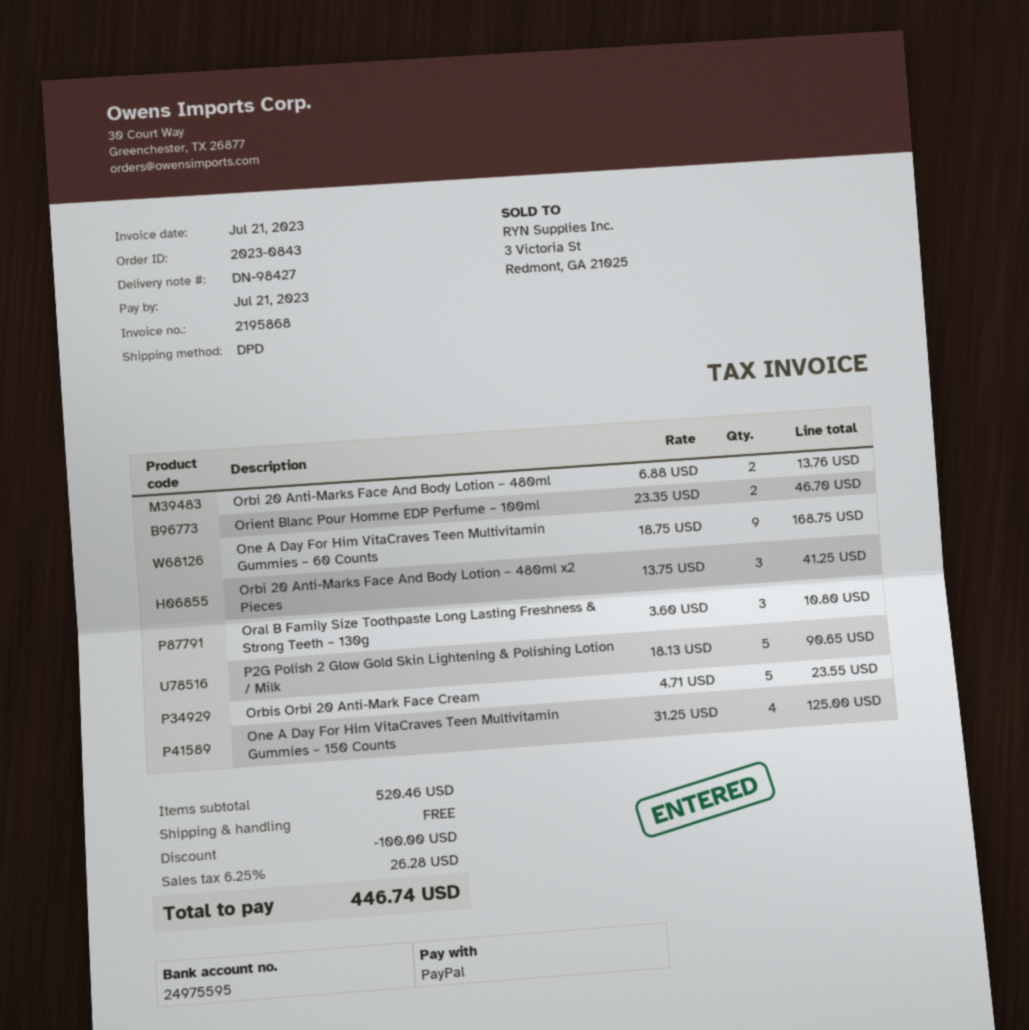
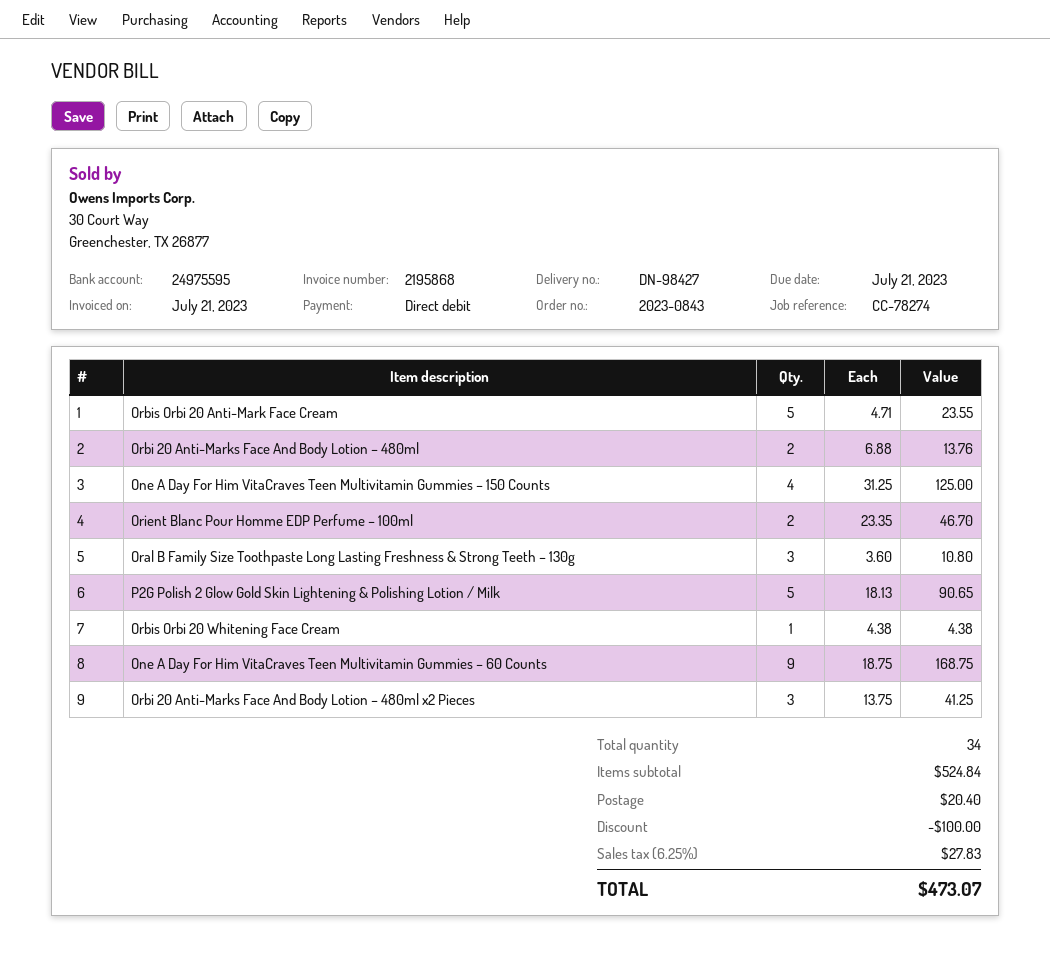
payment method: PayPal -> direct debit
Orbis Orbi 20 Whitening Face Cream: none -> 1 x 4.38 = 4.38
subtotal: 520.46 -> 524.84
shipping: 0.00 -> 20.40
tax: 6.25% = 26.28 -> 6.25% = 27.83
total: 446.74 -> 473.07

